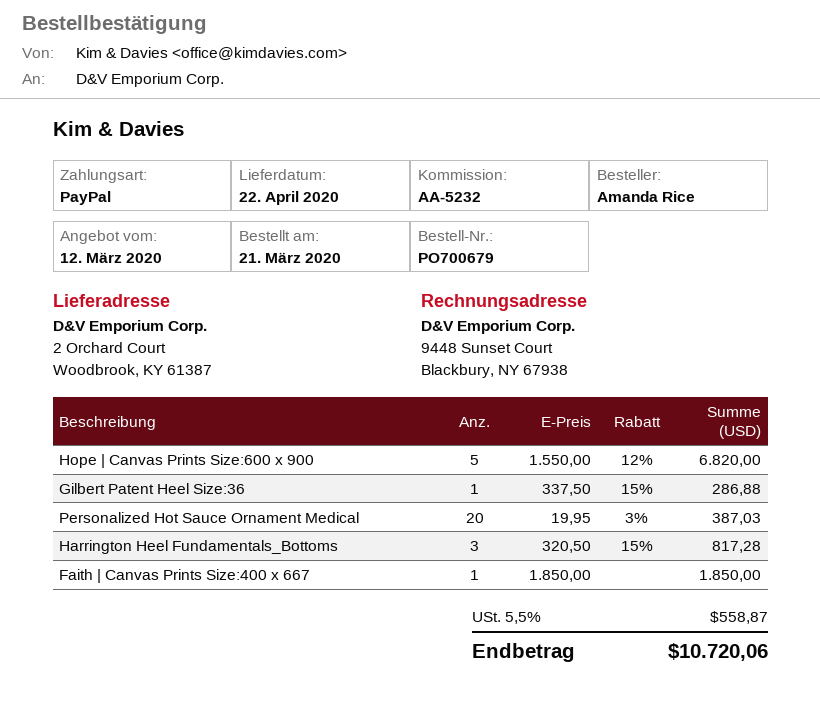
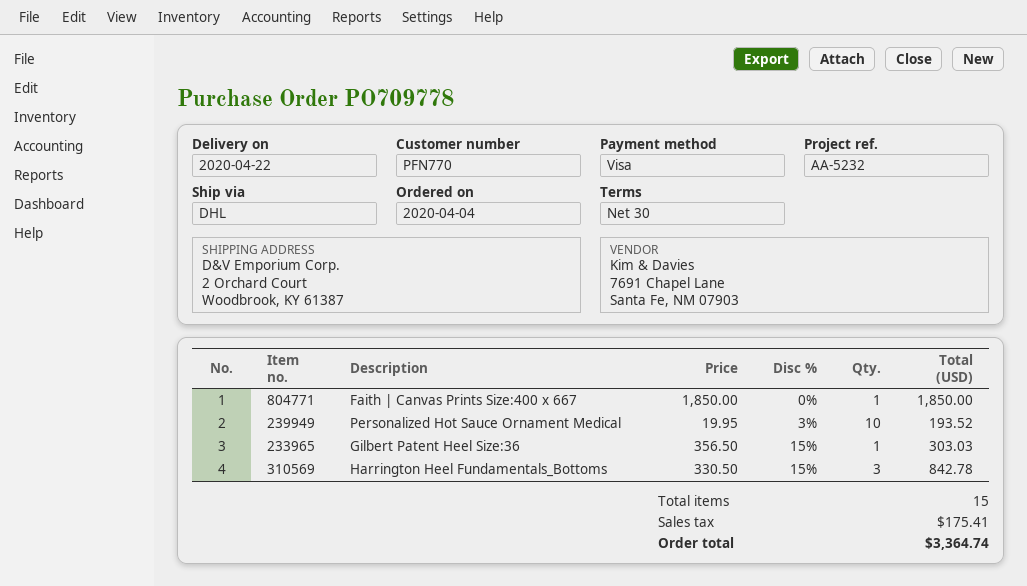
order number: PO700679 -> PO709778
order date: 2020-03-21 -> 2020-04-04
payment method: PayPal -> Visa
Hope | Canvas Prints Size:600 x 900: 5 x 1550.00 - 12% = 6820.00 -> none
Gilbert Patent Heel Size:36: 1 x 337.50 - 15% = 286.88 -> 1 x 356.50 - 15% = 303.03
Personalized Hot Sauce Ornament Medical: 20 x 19.95 - 3% = 387.03 -> 10 x 19.95 - 3% = 193.52
Harrington Heel Fundamentals_Bottoms: 3 x 320.50 - 15% = 817.28 -> 3 x 330.50 - 15% = 842.78
tax: 558.87 -> 175.41
total: 10720.06 -> 3364.74

